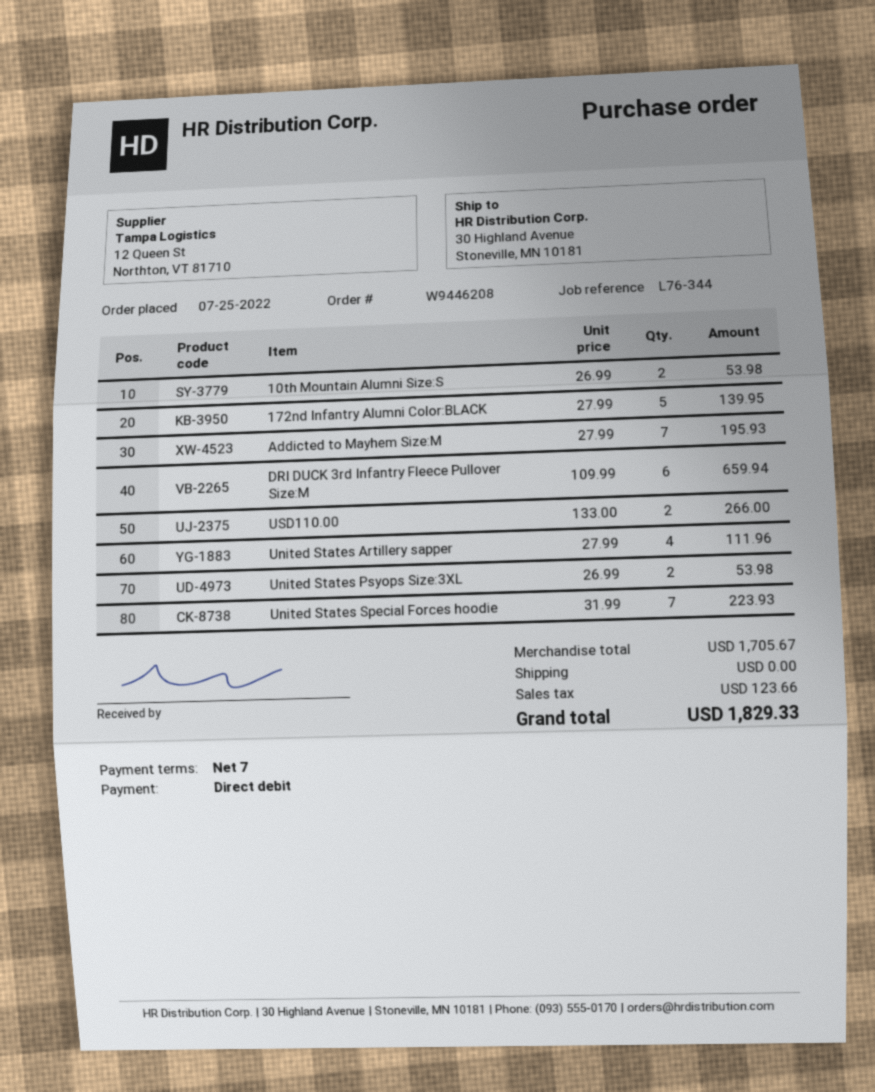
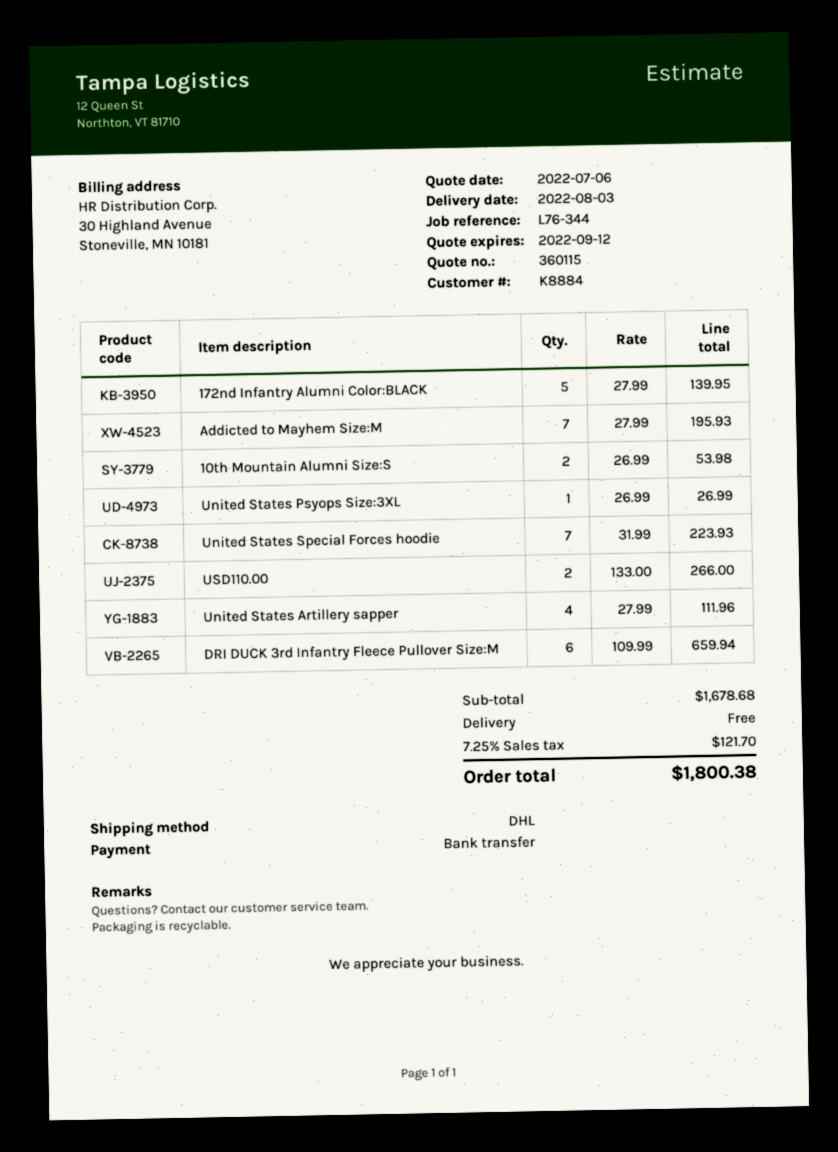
payment method: direct debit -> bank transfer
United States Psyops Size:3XL: 2 x 26.99 = 53.98 -> 1 x 26.99 = 26.99
subtotal: 1705.67 -> 1678.68
tax: 123.66 -> 121.70
total: 1829.33 -> 1800.38

